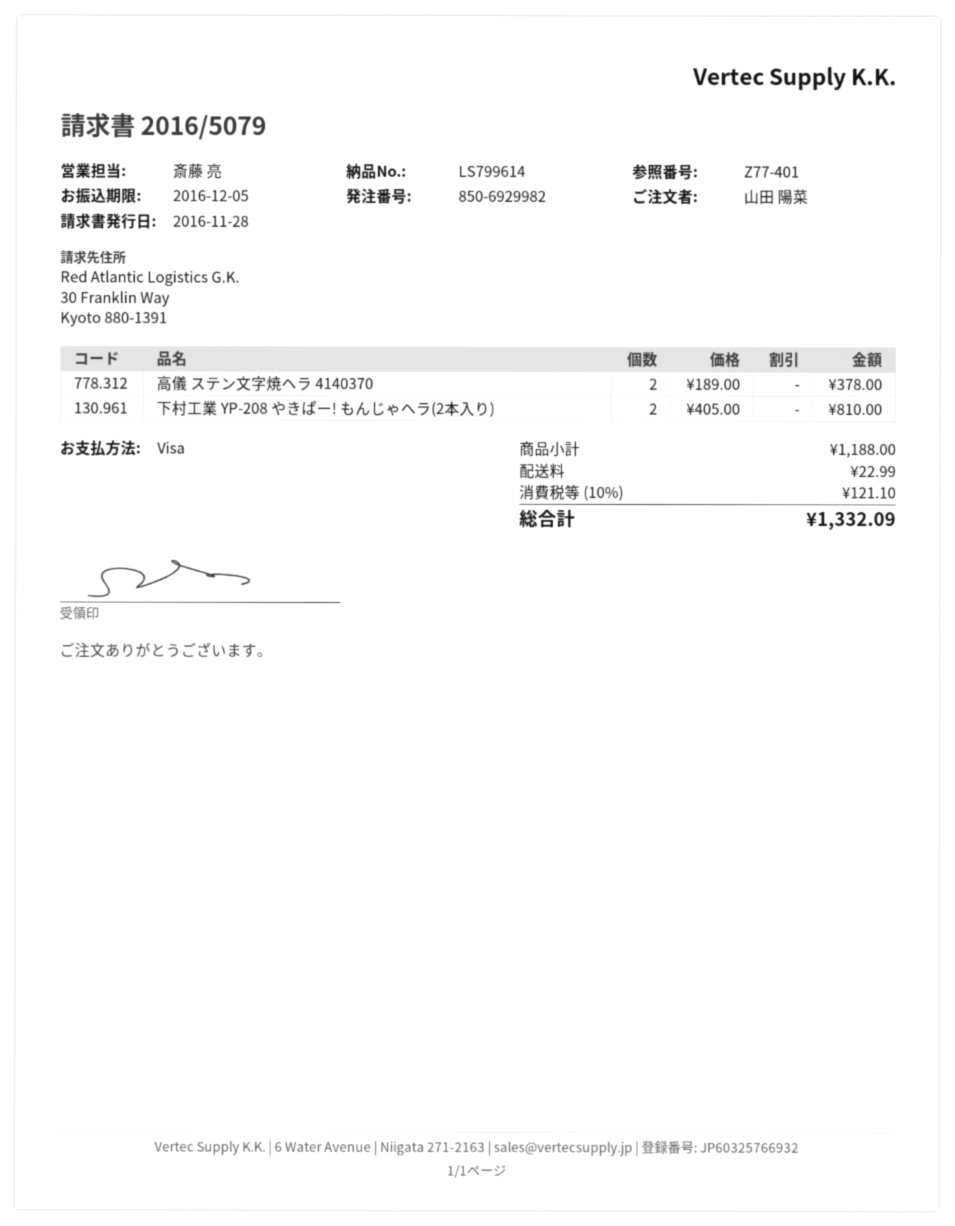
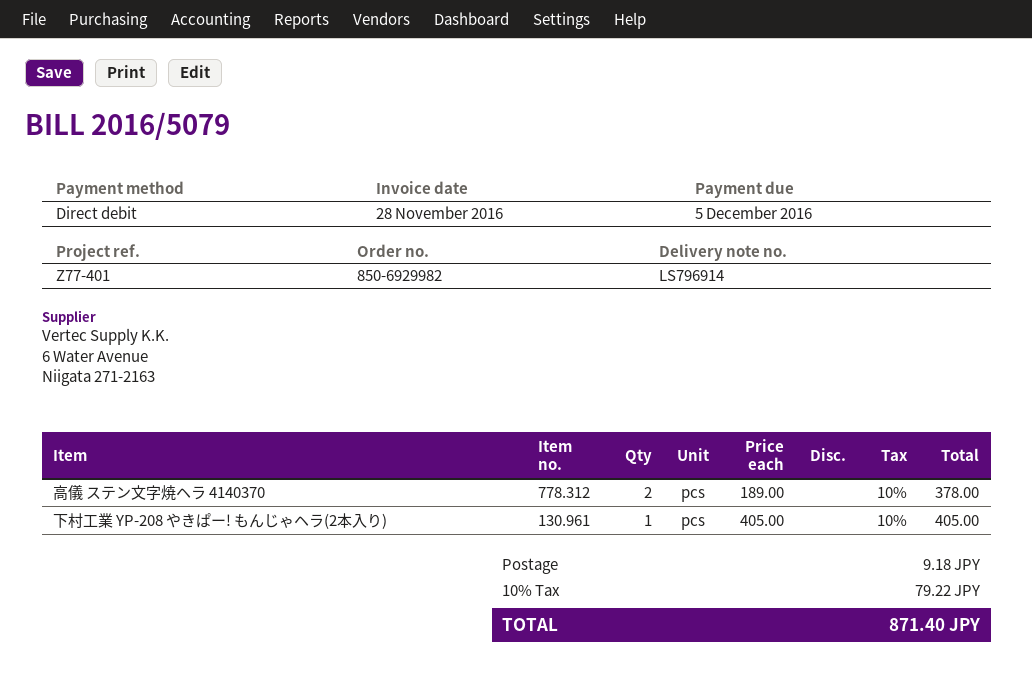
delivery note number: LS799614 -> LS796914
payment method: Visa -> direct debit
下村工業 YP-208 やきぱー! もんじゃヘラ(2本入り): 2 x 405.00 = 810.00 -> 1 x 405.00 = 405.00
shipping: 22.99 -> 9.18
tax: 10% = 121.10 -> 10% = 79.22
total: 1332.09 -> 871.40

